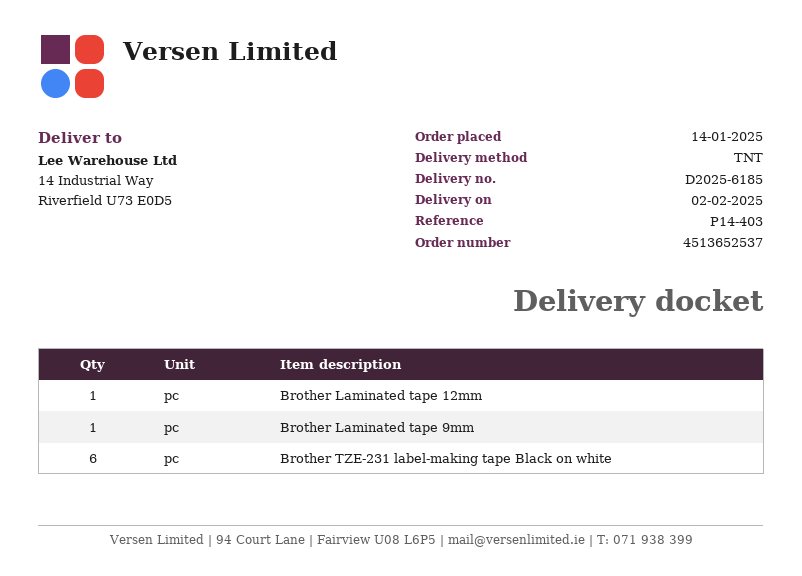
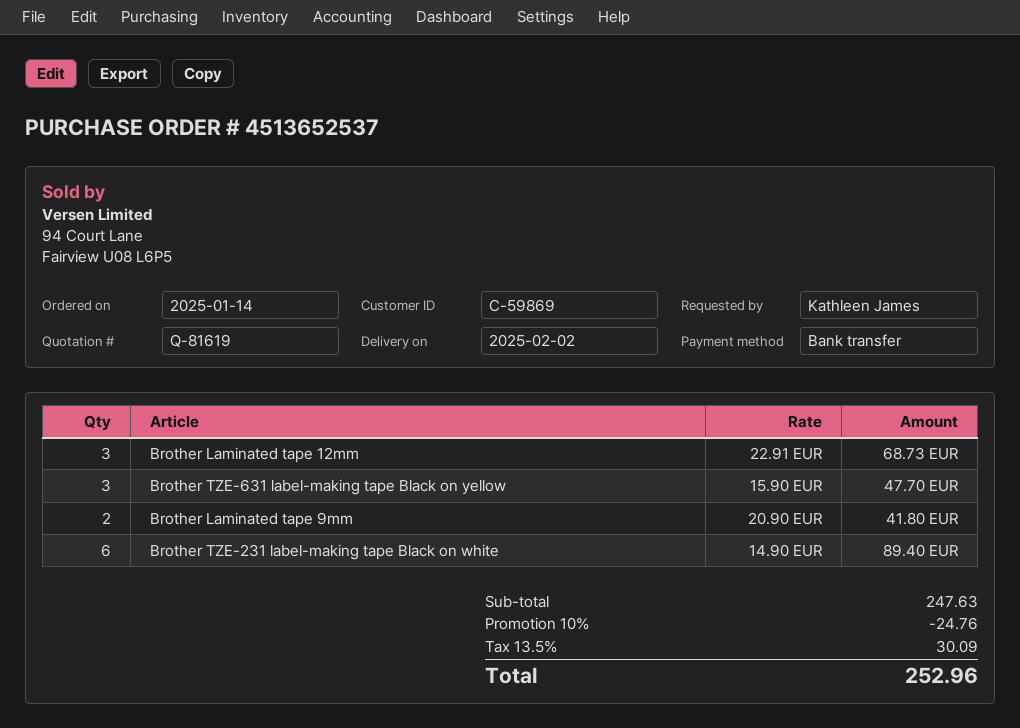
Brother Laminated tape 12mm: 1 -> 3
Brother Laminated tape 9mm: 1 -> 2
Brother TZE-631 label-making tape Black on yellow: none -> 3

